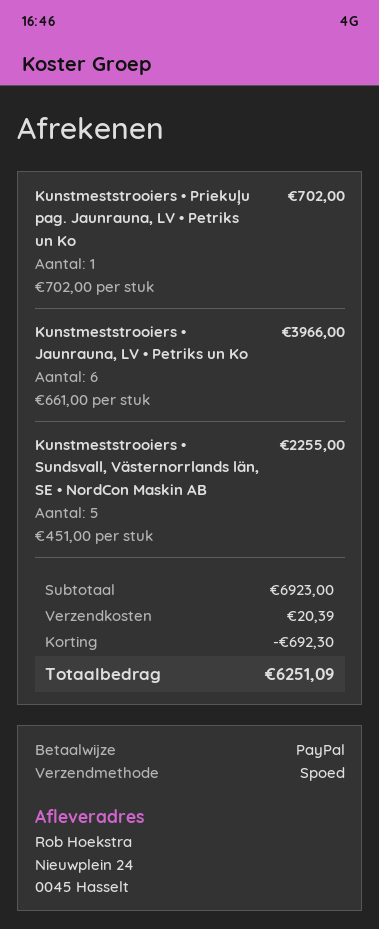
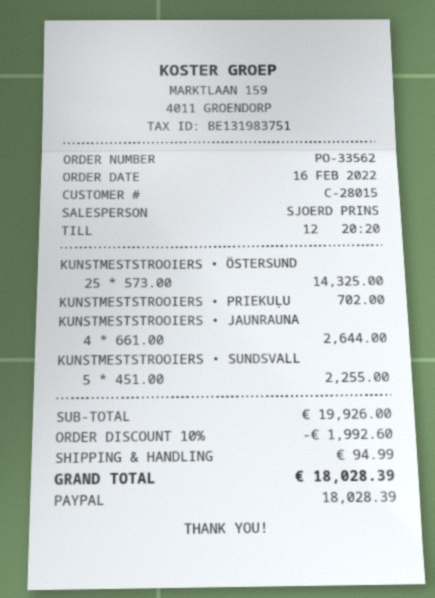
Kunstmeststrooiers • Jaunrauna, LV • Petriks un Ko: 6 x 661.00 = 3966.00 -> 4 x 661.00 = 2644.00
KUNSTMESTSTROOIERS • ÖSTERSUND: none -> 25 x 573.00 = 14325.00
subtotal: 6923.00 -> 19926.00
discount: 692.30 -> 1992.60
shipping: 20.39 -> 94.99
total: 6251.09 -> 18028.39

